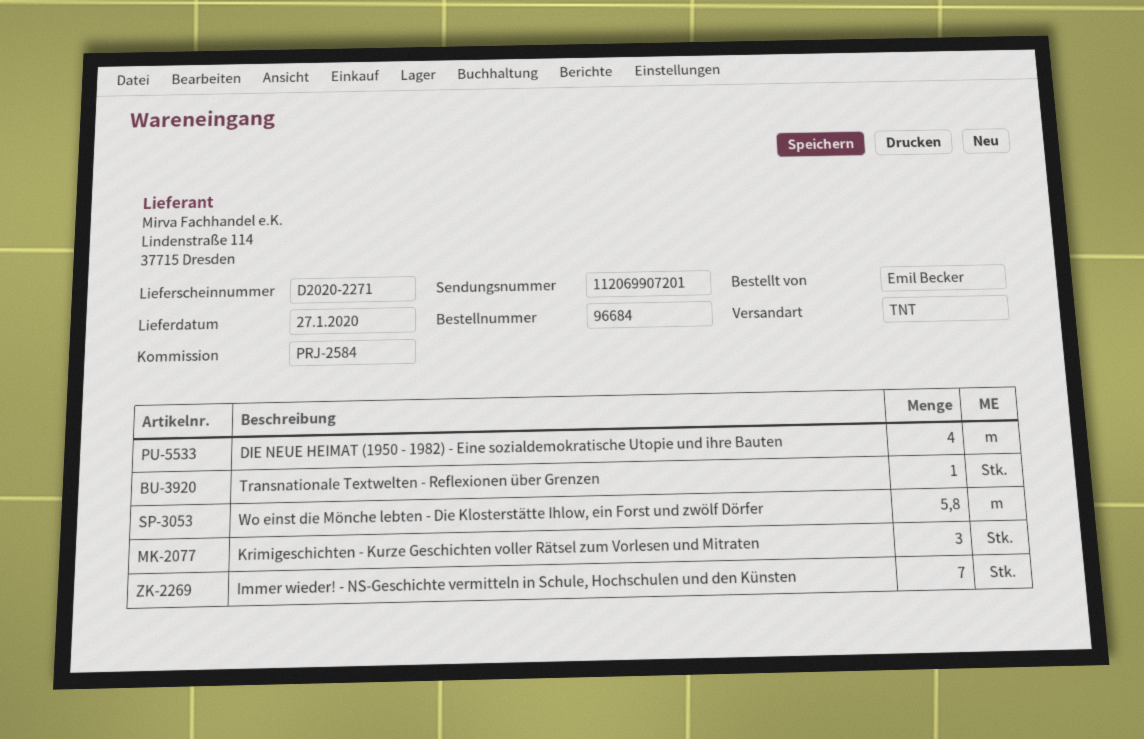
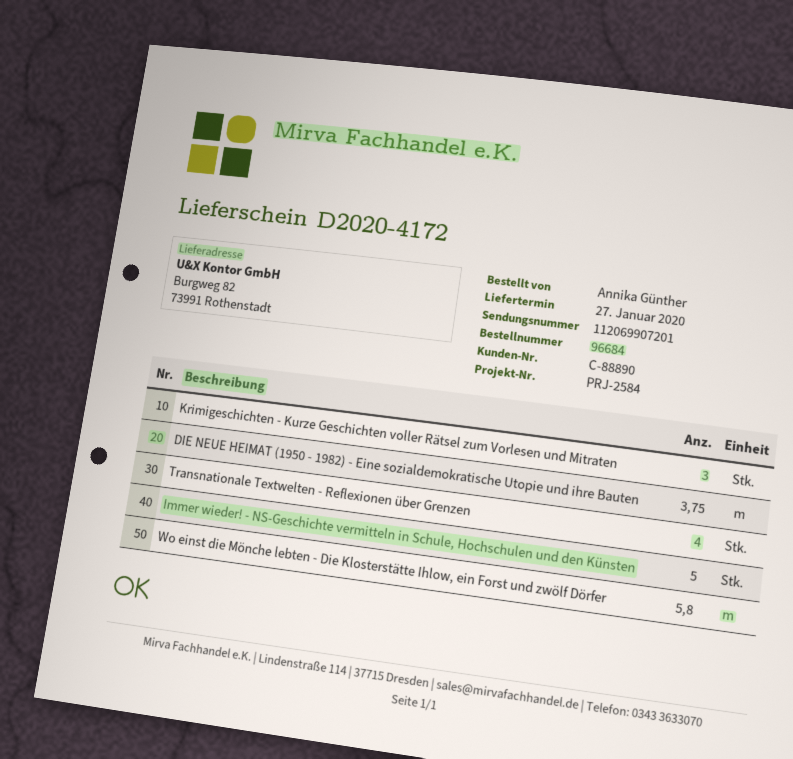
delivery note number: D2020-2271 -> D2020-4172
ordered by: Emil Becker -> Annika Günther
DIE NEUE HEIMAT (1950 - 1982) - Eine sozialdemokratische Utopie und ihre Bauten: 4 -> 3.75
Transnationale Textwelten - Reflexionen über Grenzen: 1 -> 4
Immer wieder! - NS-Geschichte vermitteln in Schule, Hochschulen und den Künsten: 7 -> 5

